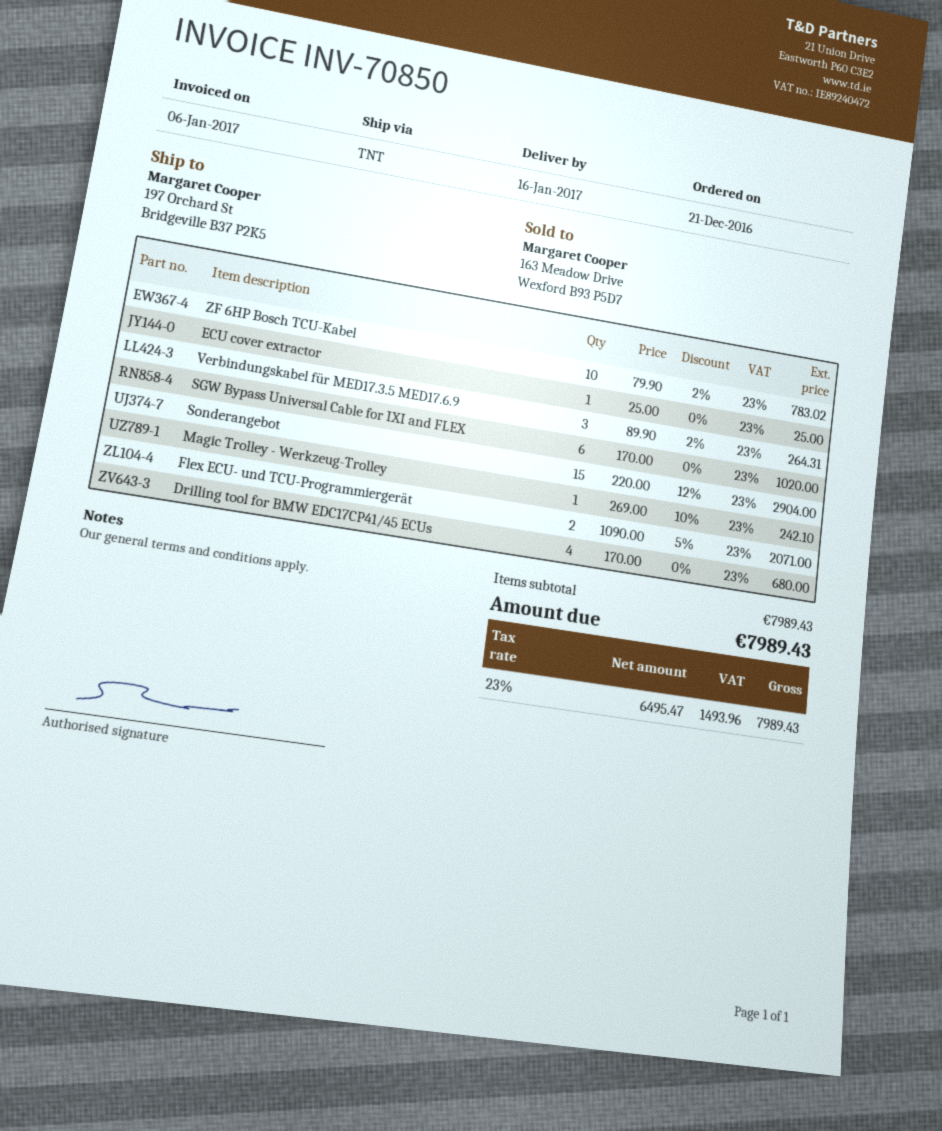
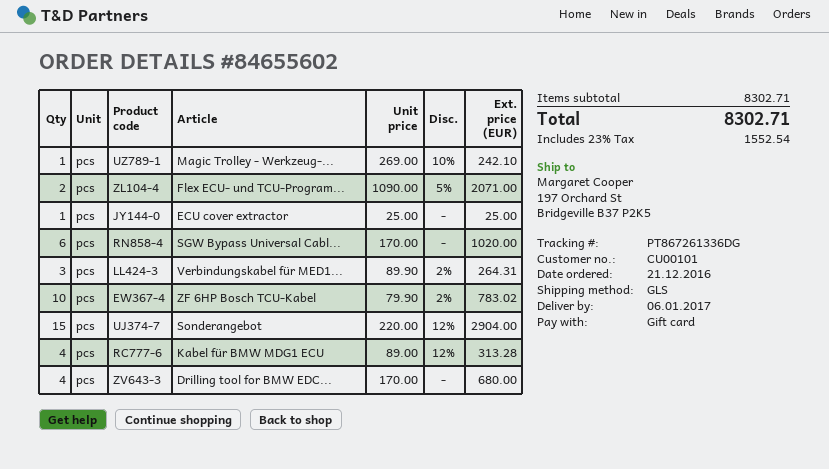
delivery date: 2017-01-16 -> 2017-01-06
shipping method: TNT -> GLS
Kabel für BMW MDG1 ECU: none -> 4 x 89.00 - 12% = 313.28
subtotal: 7989.43 -> 8302.71
tax: 23% = 1493.96 -> 23% = 1552.54
total: 7989.43 -> 8302.71

